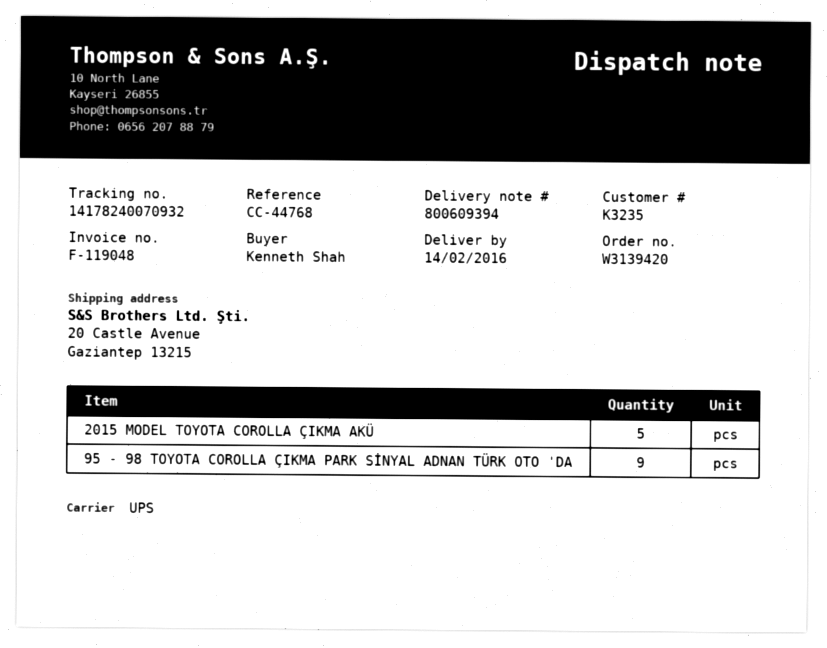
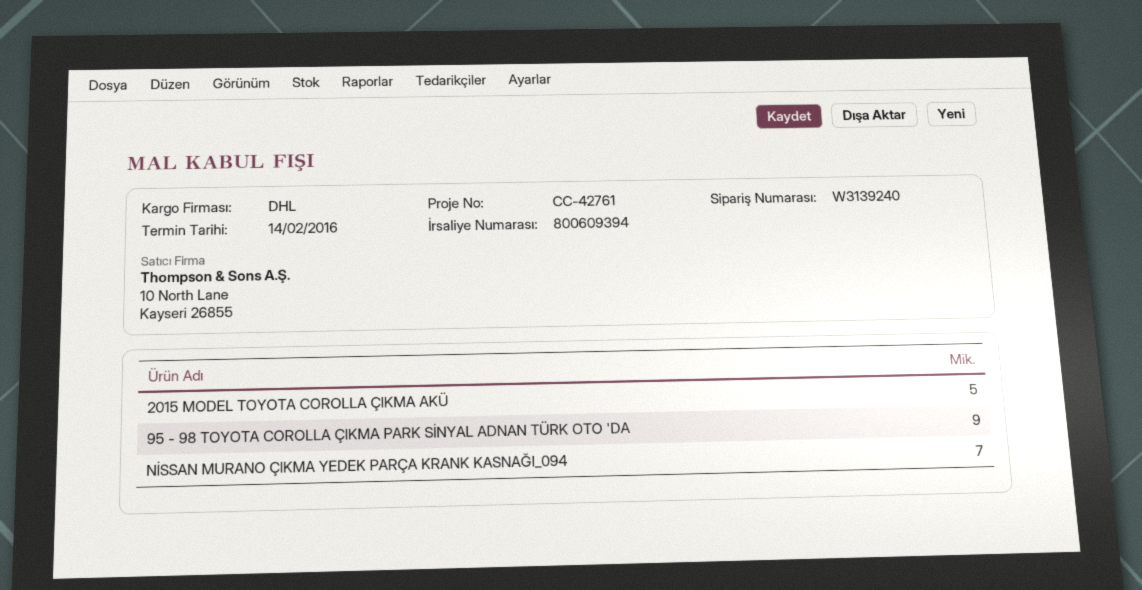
order number: W3139420 -> W3139240
reference: CC-44768 -> CC-42761
shipping method: UPS -> DHL
NİSSAN MURANO ÇIKMA YEDEK PARÇA KRANK KASNAĞI_094: none -> 7

